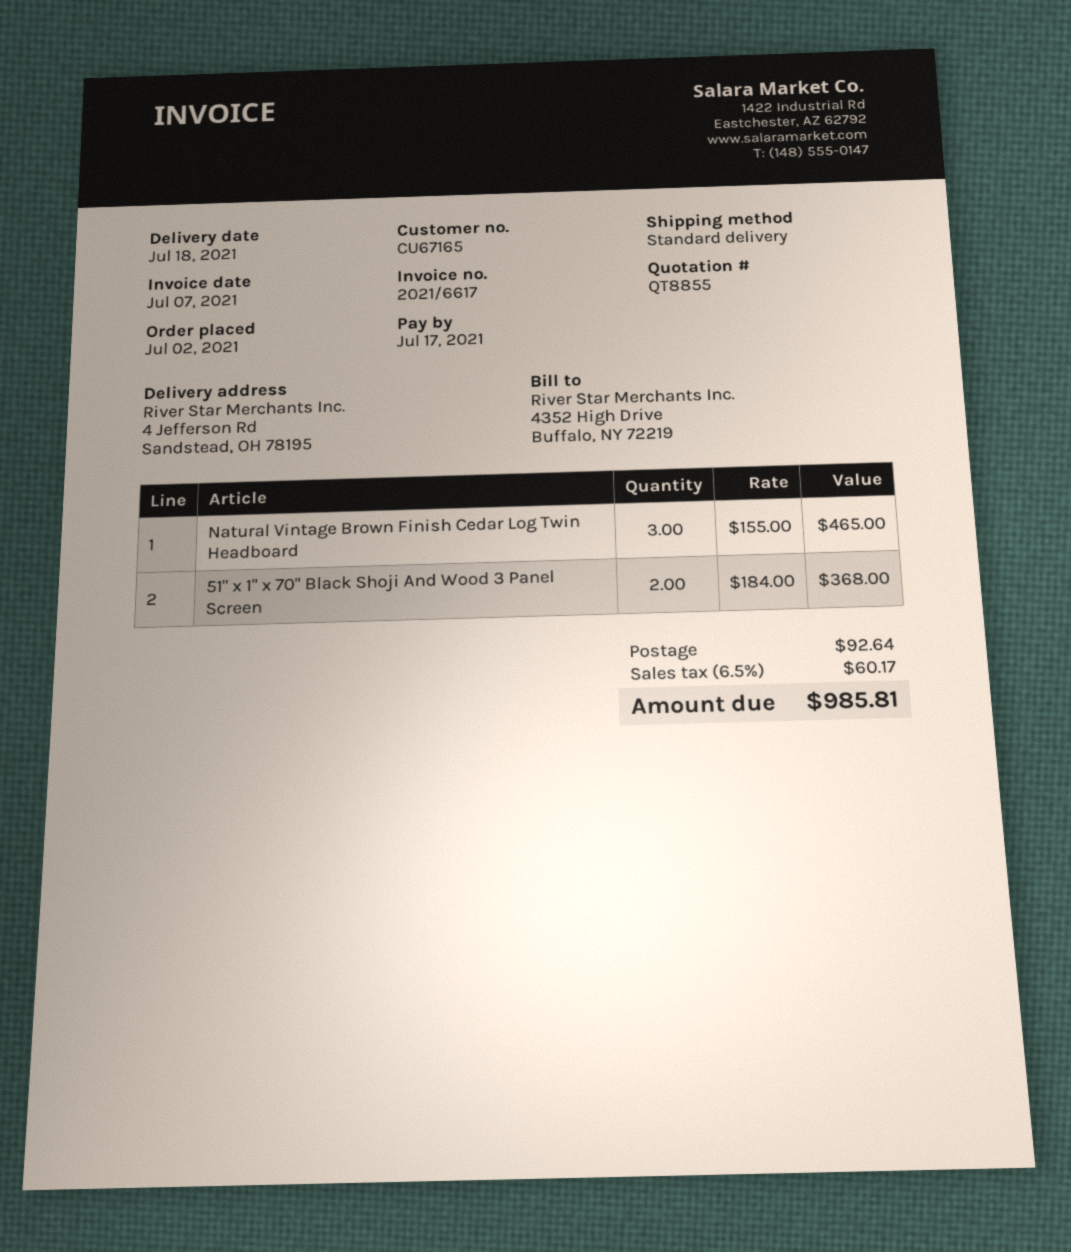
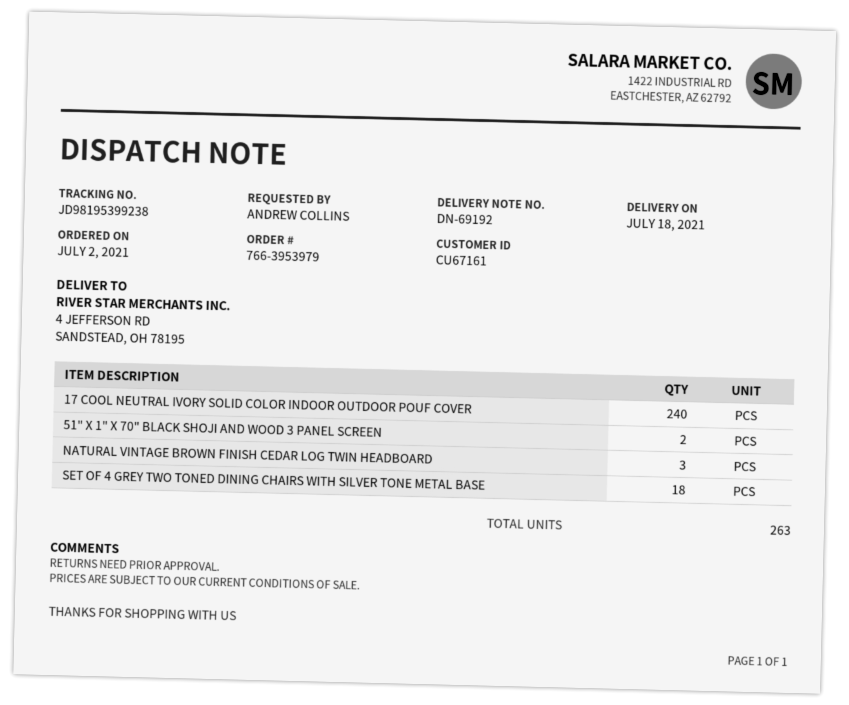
customer number: CU67165 -> CU67161
17 COOL NEUTRAL IVORY SOLID COLOR INDOOR OUTDOOR POUF COVER: none -> 240
SET OF 4 GREY TWO TONED DINING CHAIRS WITH SILVER TONE METAL BASE: none -> 18

